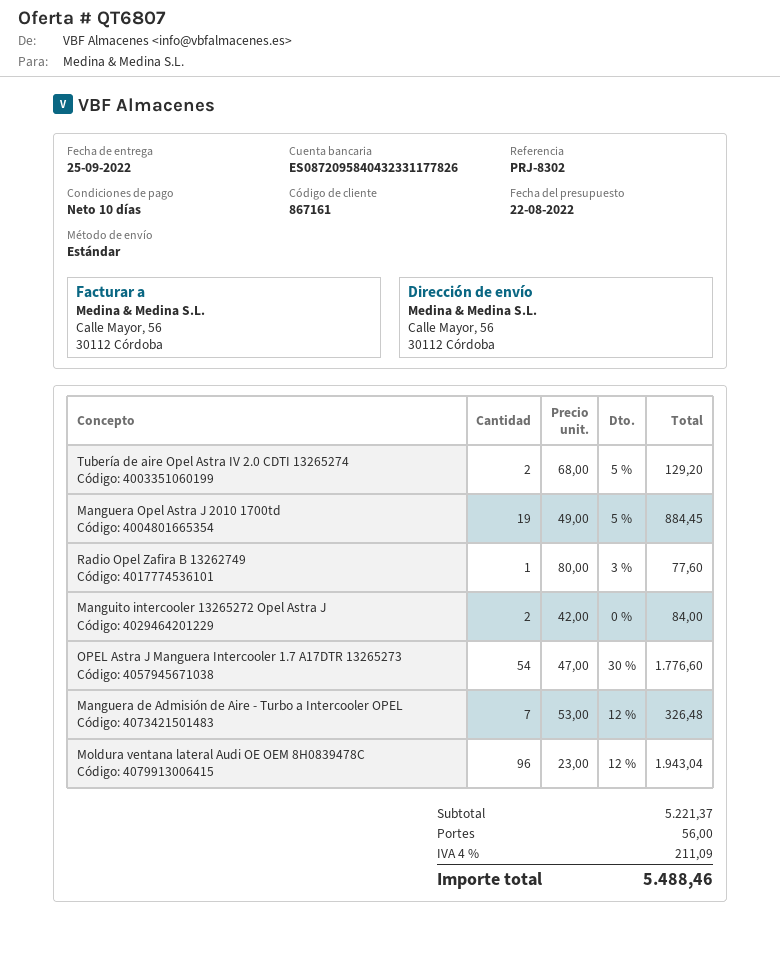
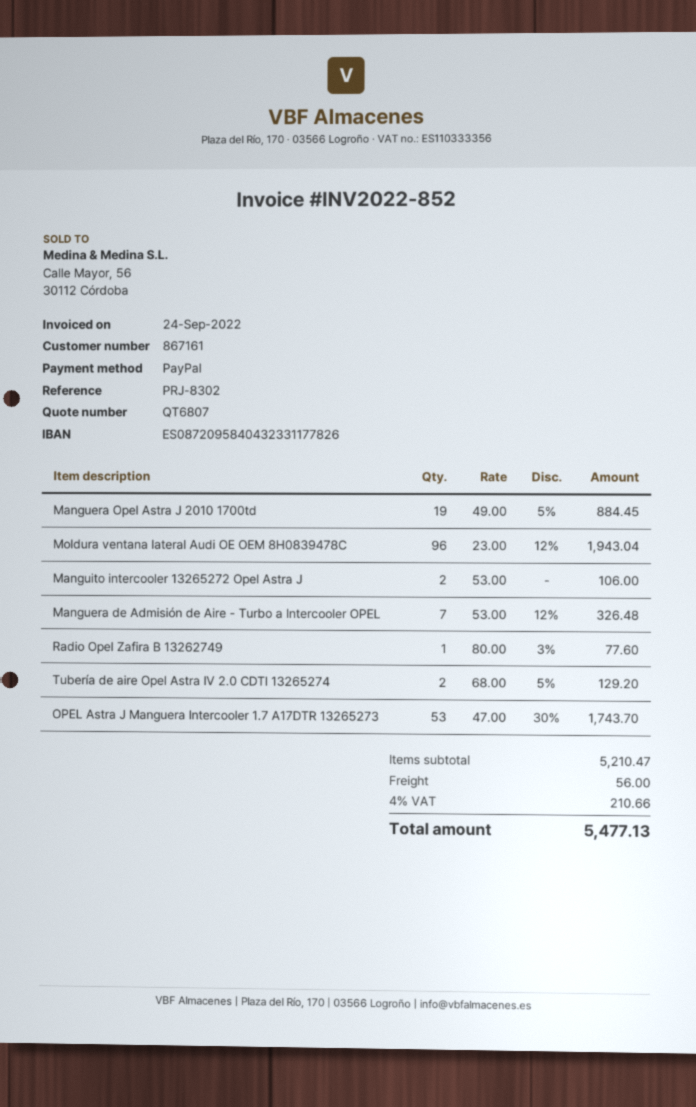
Manguito intercooler 13265272 Opel Astra J: 2 x 42.00 = 84.00 -> 2 x 53.00 = 106.00
OPEL Astra J Manguera Intercooler 1.7 A17DTR 13265273: 54 x 47.00 - 30% = 1776.60 -> 53 x 47.00 - 30% = 1743.70
subtotal: 5221.37 -> 5210.47
tax: 4% = 211.09 -> 4% = 210.66
total: 5488.46 -> 5477.13

